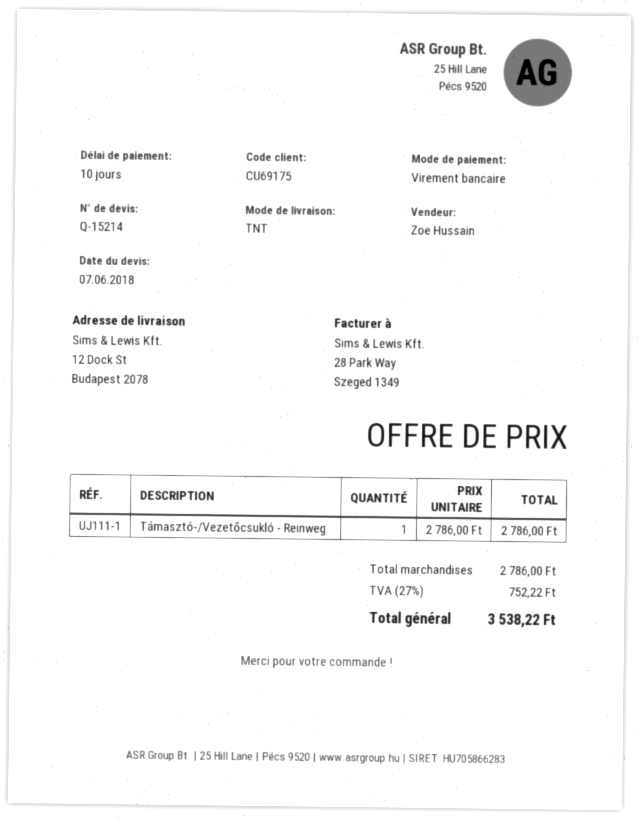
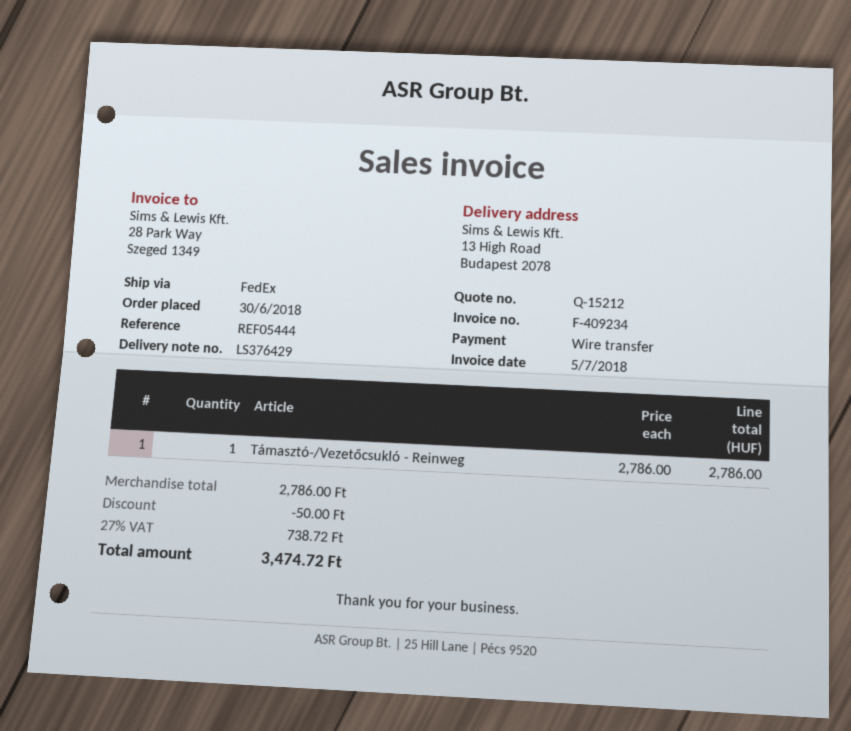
quote number: Q-15214 -> Q-15212
shipping method: TNT -> FedEx
ship to: 12 Dock St, Budapest 2078 -> 13 High Road, Budapest 2078
discount: none -> 50.00
tax: 27% = 752.22 -> 27% = 738.72
total: 3538.22 -> 3474.72

